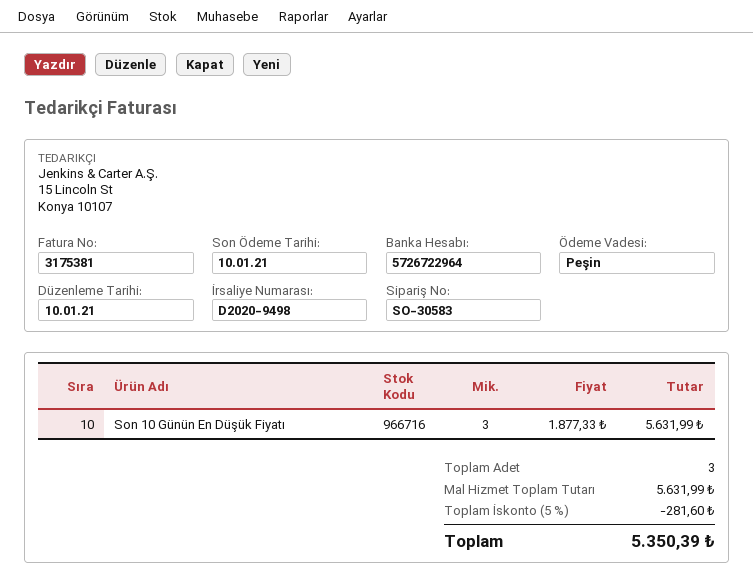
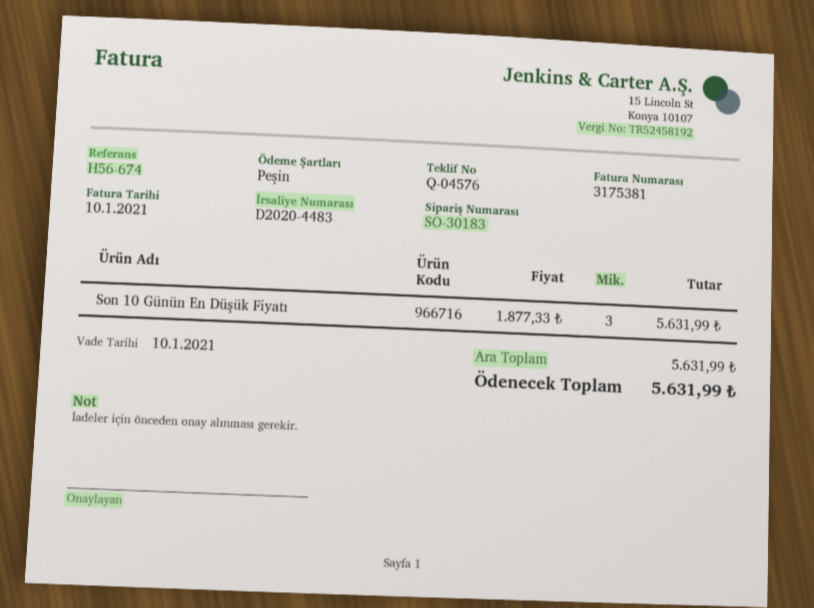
order number: SO-30583 -> SO-30183
delivery note number: D2020-9498 -> D2020-4483
discount: 5% = 281.60 -> none
total: 5350.39 -> 5631.99

